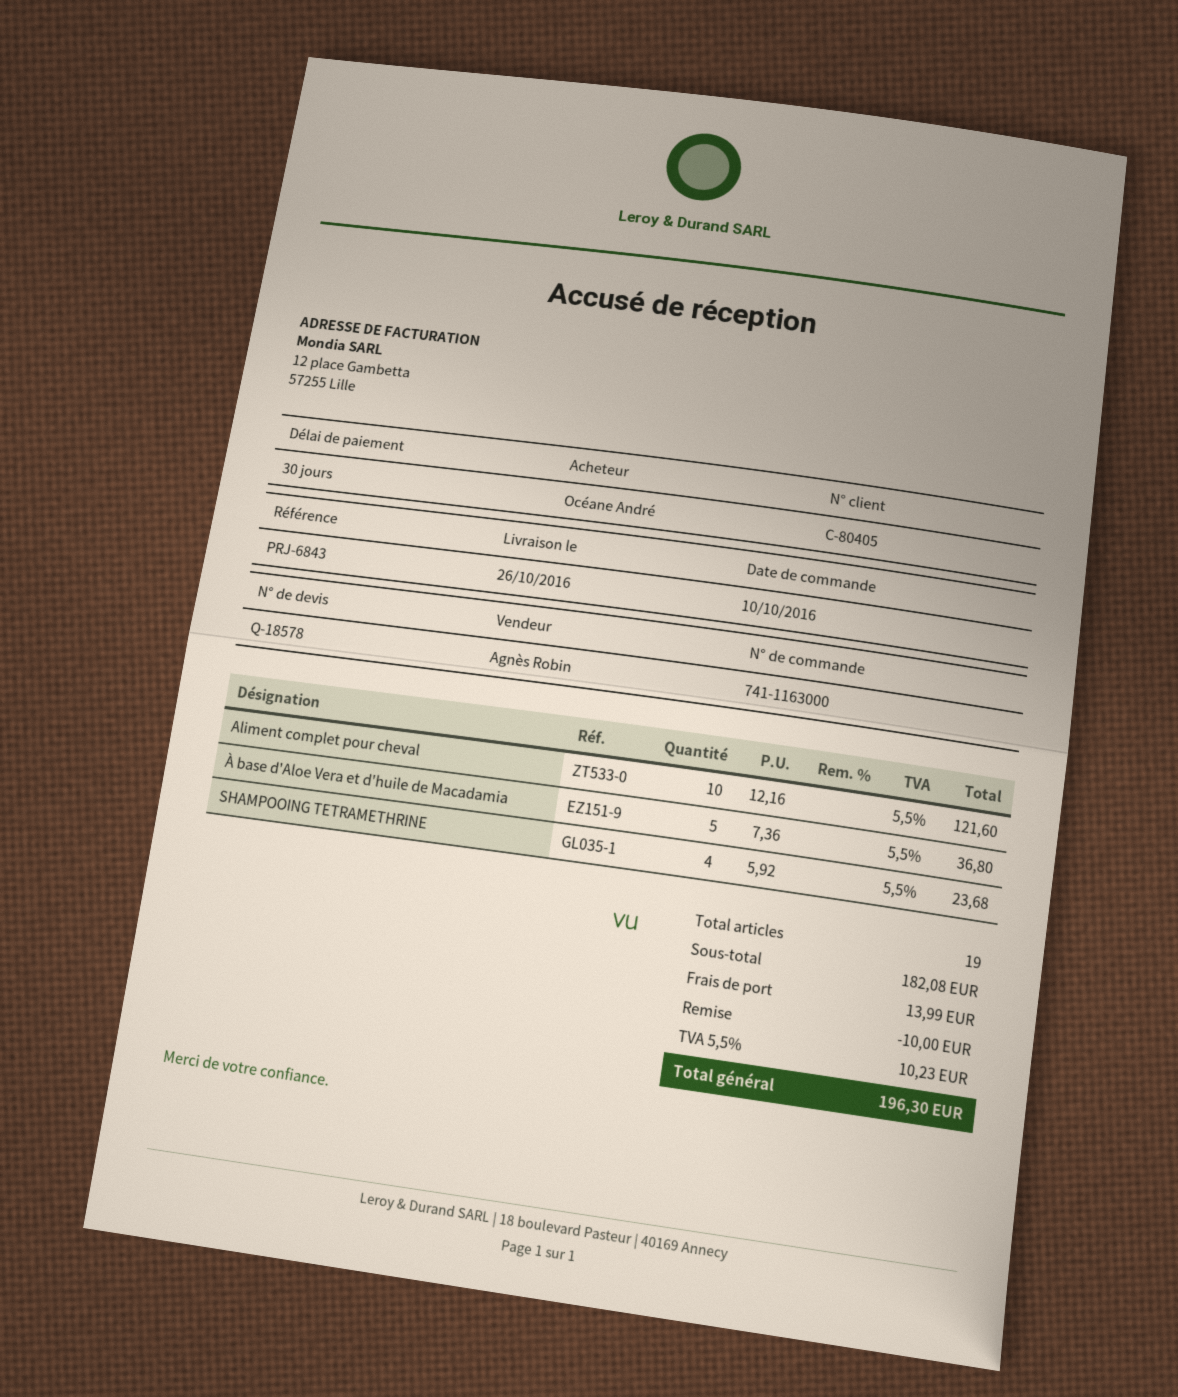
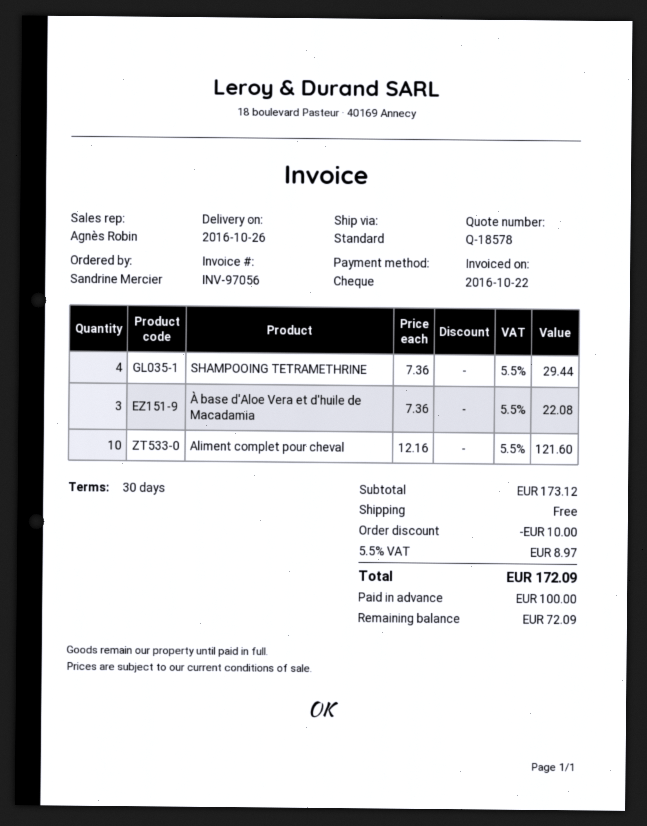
ordered by: Océane André -> Sandrine Mercier
À base d'Aloe Vera et d'huile de Macadamia: 5 x 7.36 = 36.80 -> 3 x 7.36 = 22.08
SHAMPOOING TETRAMETHRINE: 4 x 5.92 = 23.68 -> 4 x 7.36 = 29.44
subtotal: 182.08 -> 173.12
shipping: 13.99 -> 0.00
tax: 5.5% = 10.23 -> 5.5% = 8.97
total: 196.30 -> 172.09

